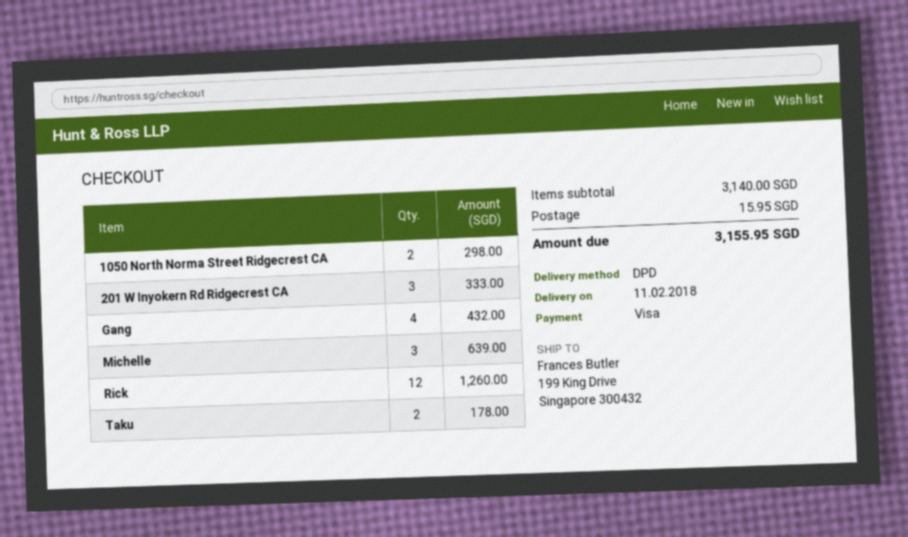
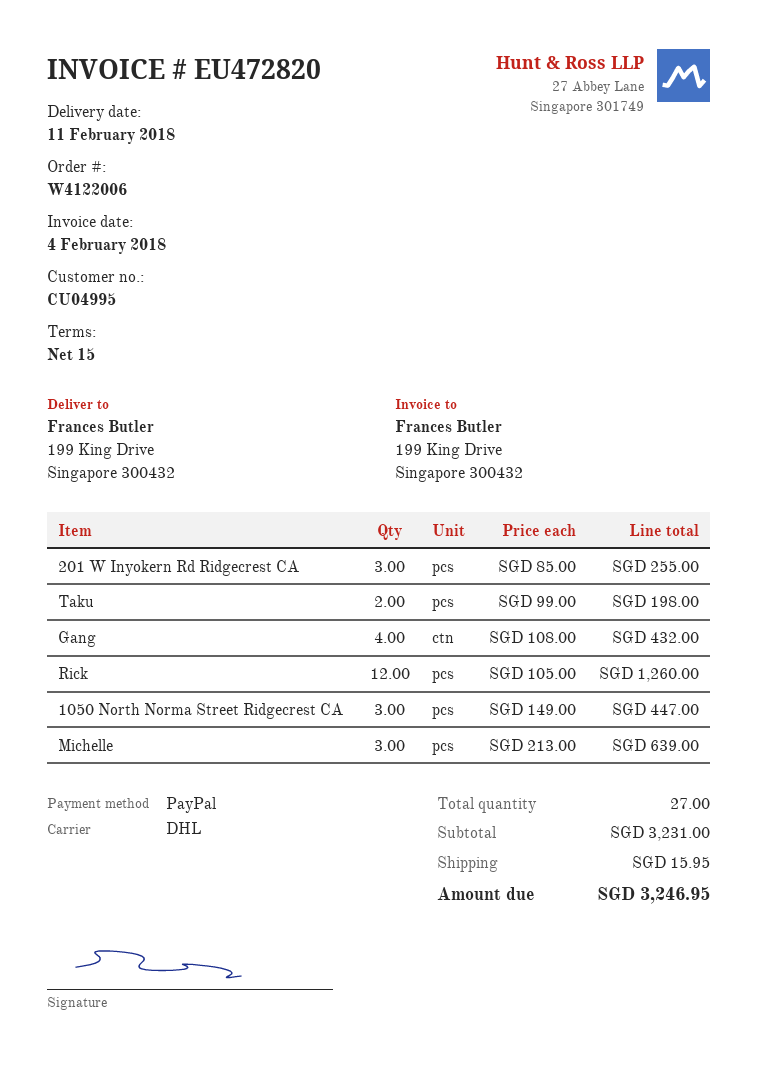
payment method: Visa -> PayPal
shipping method: DPD -> DHL
1050 North Norma Street Ridgecrest CA: 2 for 298.00 -> 3 for 447.00
201 W Inyokern Rd Ridgecrest CA: 3 for 333.00 -> 3 for 255.00
Taku: 2 for 178.00 -> 2 for 198.00
subtotal: 3140.00 -> 3231.00
total: 3155.95 -> 3246.95

